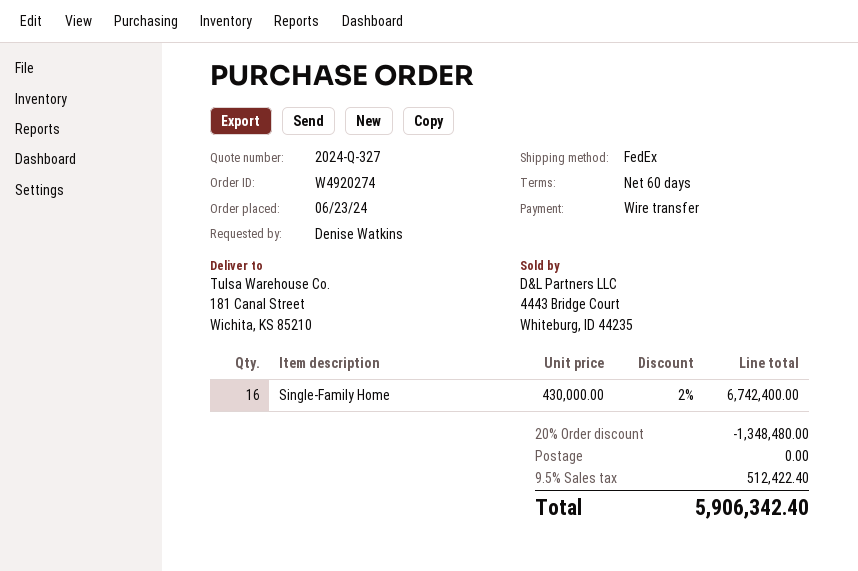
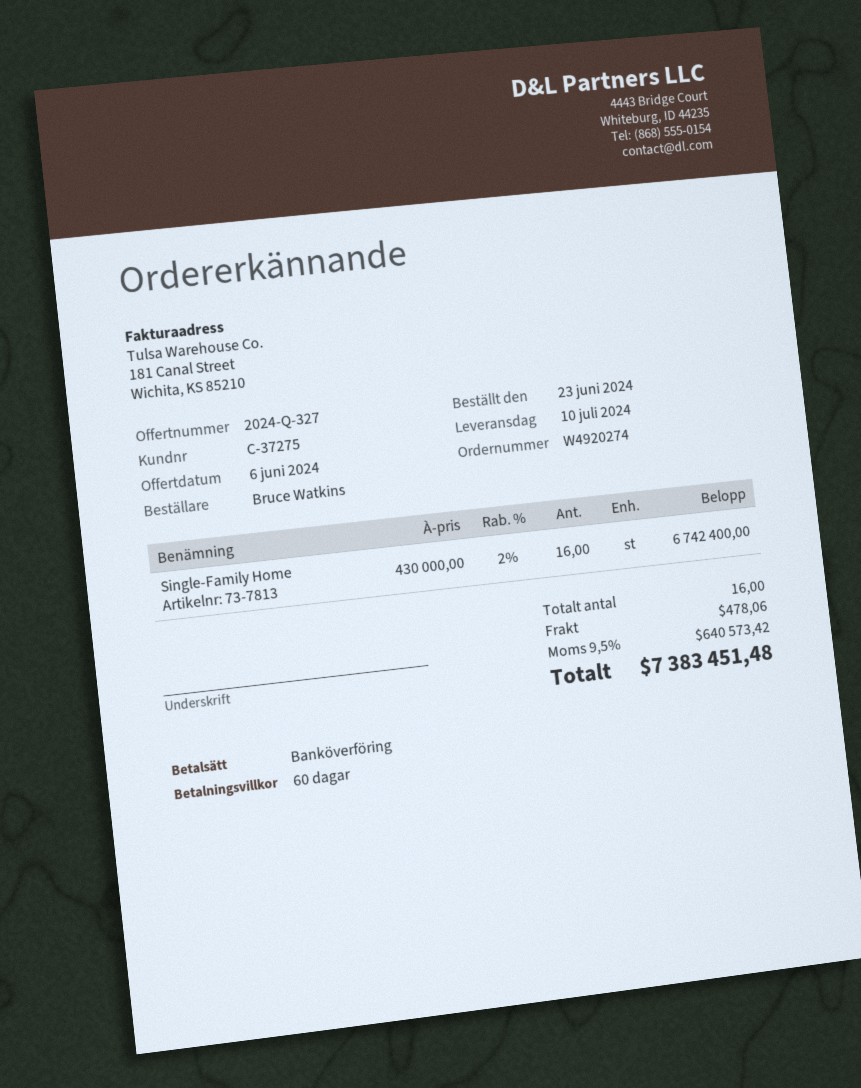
ordered by: Denise Watkins -> Bruce Watkins
discount: 20% = 1348480.00 -> none
shipping: 0.00 -> 478.06
tax: 9.5% = 512422.40 -> 9.5% = 640573.42
total: 5906342.40 -> 7383451.48

